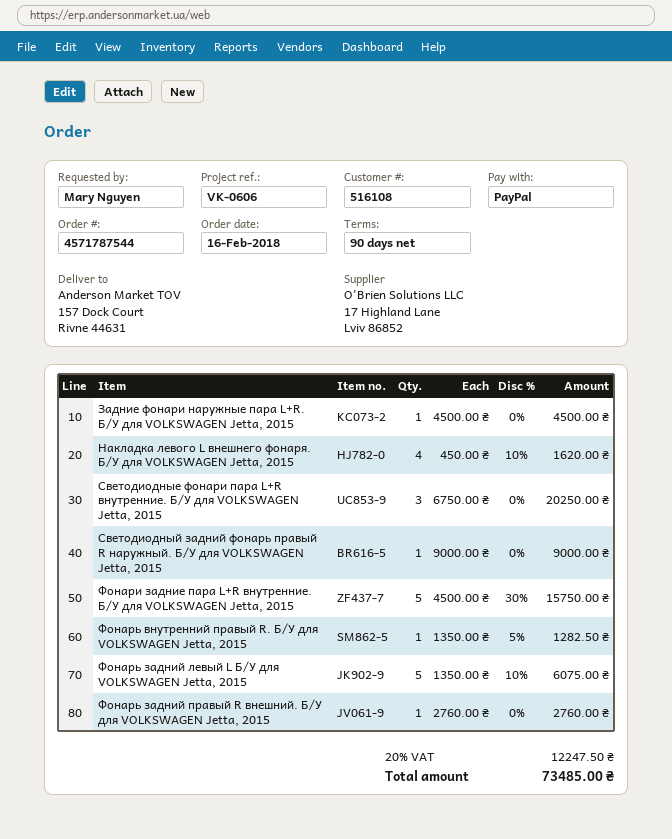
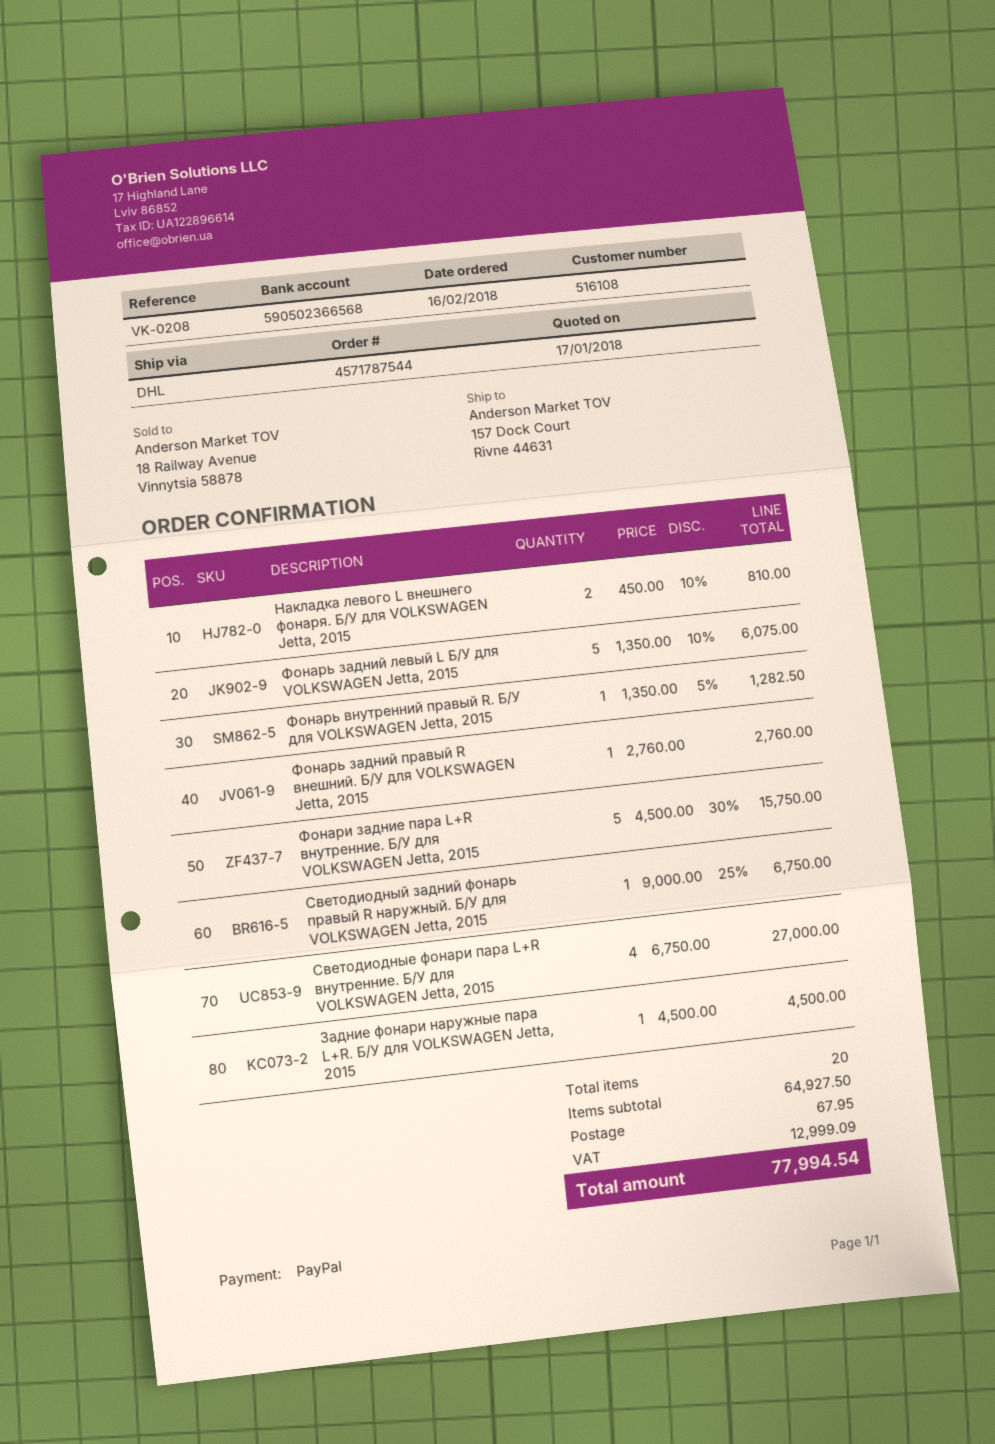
reference: VK-0606 -> VK-0208
Накладка левого L внешнего фонаря. Б/У для VOLKSWAGEN Jetta, 2015: 4 x 450.00 - 10% = 1620.00 -> 2 x 450.00 - 10% = 810.00
Светодиодные фонари пара L+R внутренние. Б/У для VOLKSWAGEN Jetta, 2015: 3 x 6750.00 = 20250.00 -> 4 x 6750.00 = 27000.00
Светодиодный задний фонарь правый R наружный. Б/У для VOLKSWAGEN Jetta, 2015: 1 x 9000.00 = 9000.00 -> 1 x 9000.00 - 25% = 6750.00
shipping: none -> 67.95
tax: 12247.50 -> 12999.09
total: 73485.00 -> 77994.54

